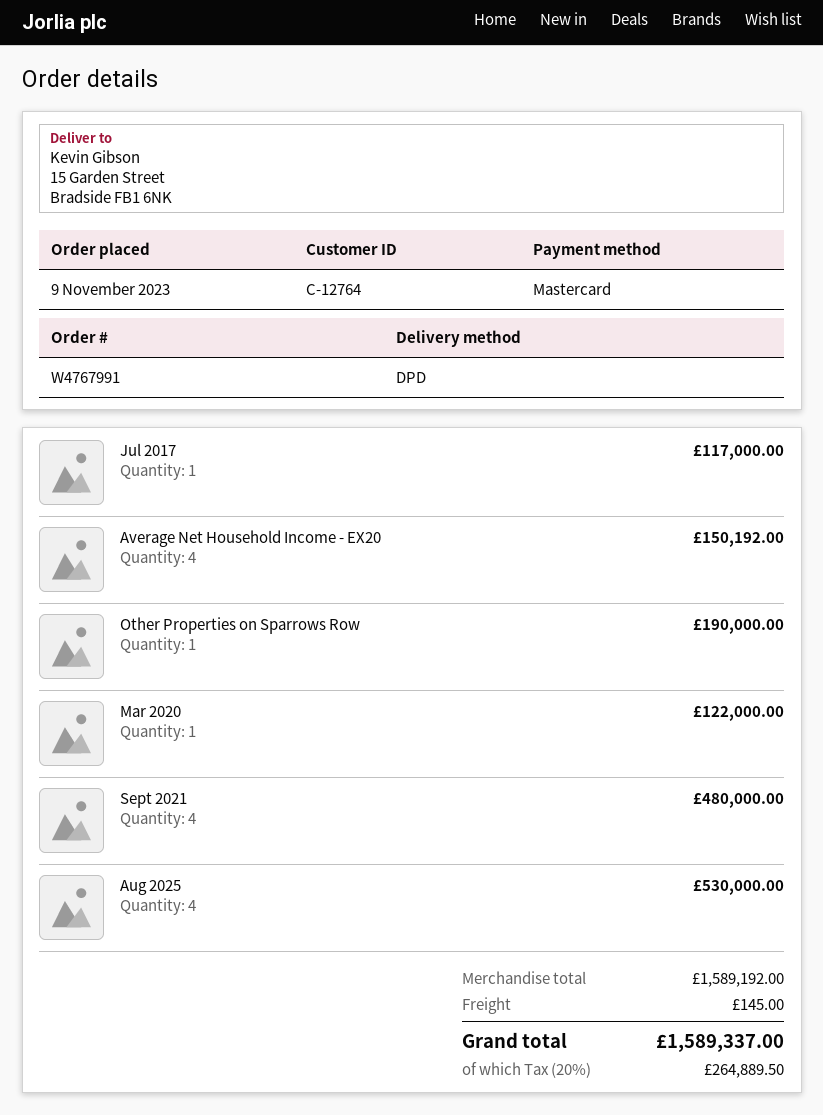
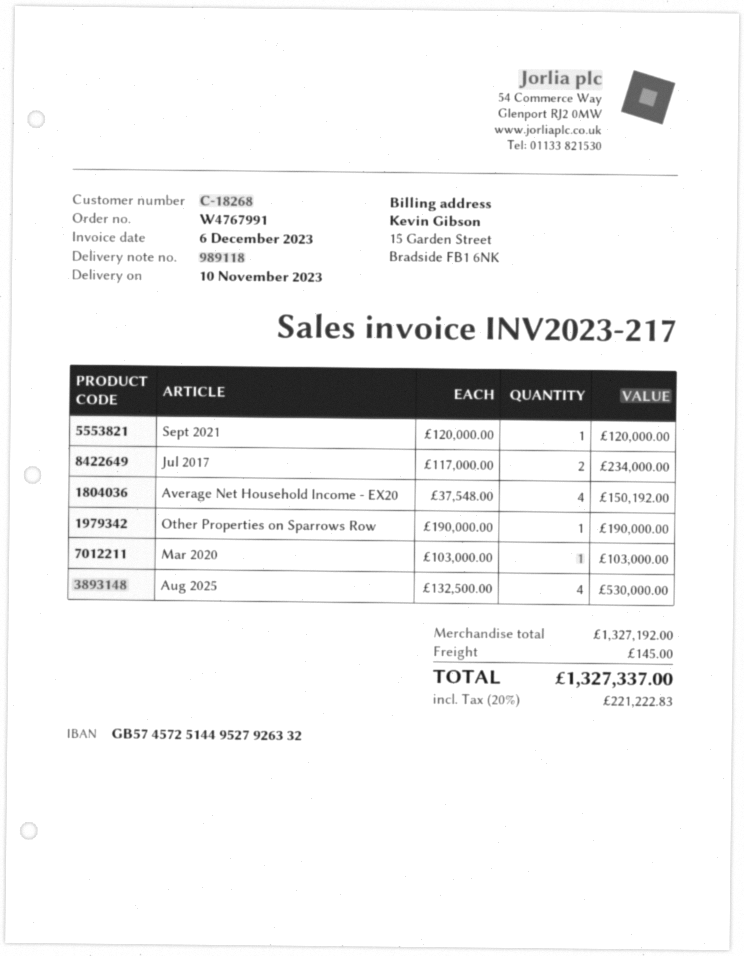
customer number: C-12764 -> C-18268
Jul 2017: 1 for 117000.00 -> 2 for 234000.00
Mar 2020: 1 for 122000.00 -> 1 for 103000.00
Sept 2021: 4 for 480000.00 -> 1 for 120000.00
subtotal: 1589192.00 -> 1327192.00
tax: 20% = 264889.50 -> 20% = 221222.83
total: 1589337.00 -> 1327337.00

